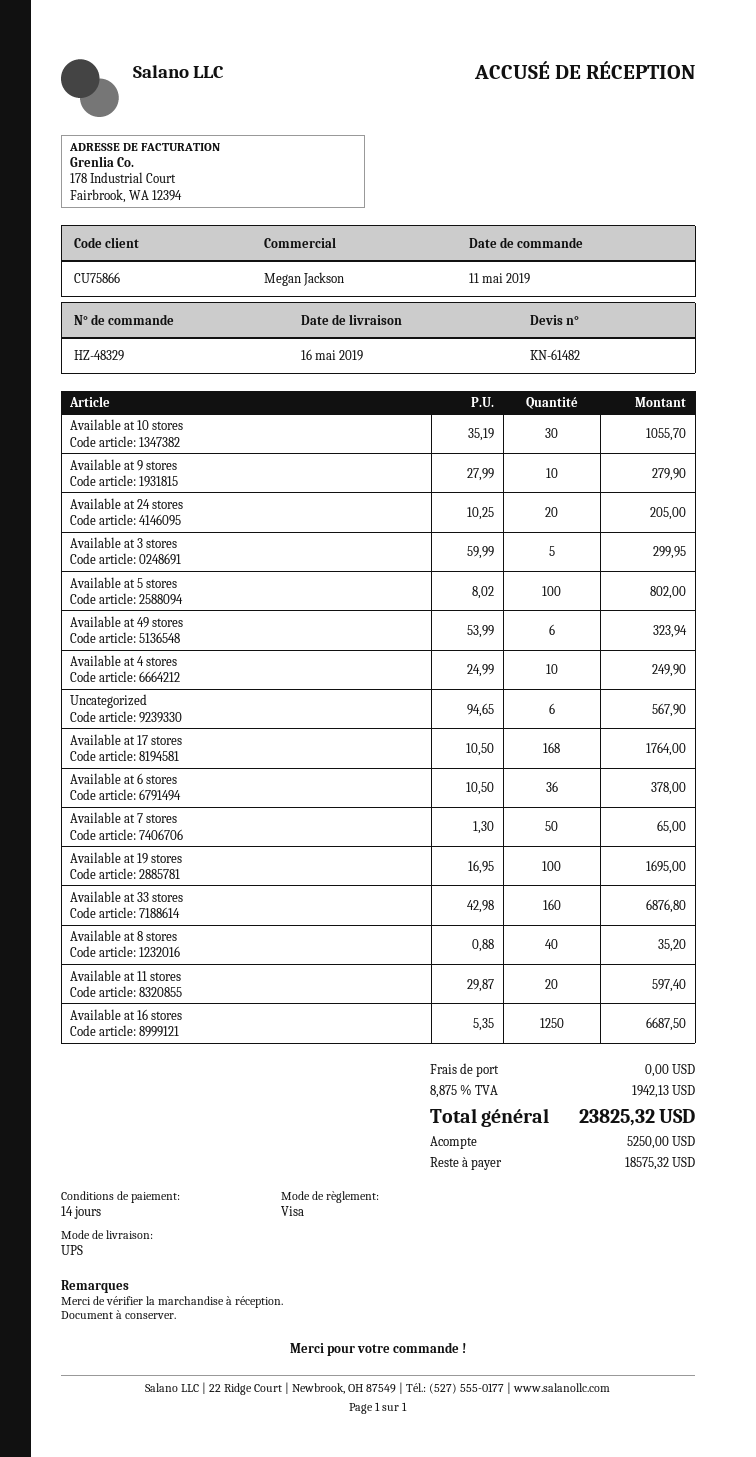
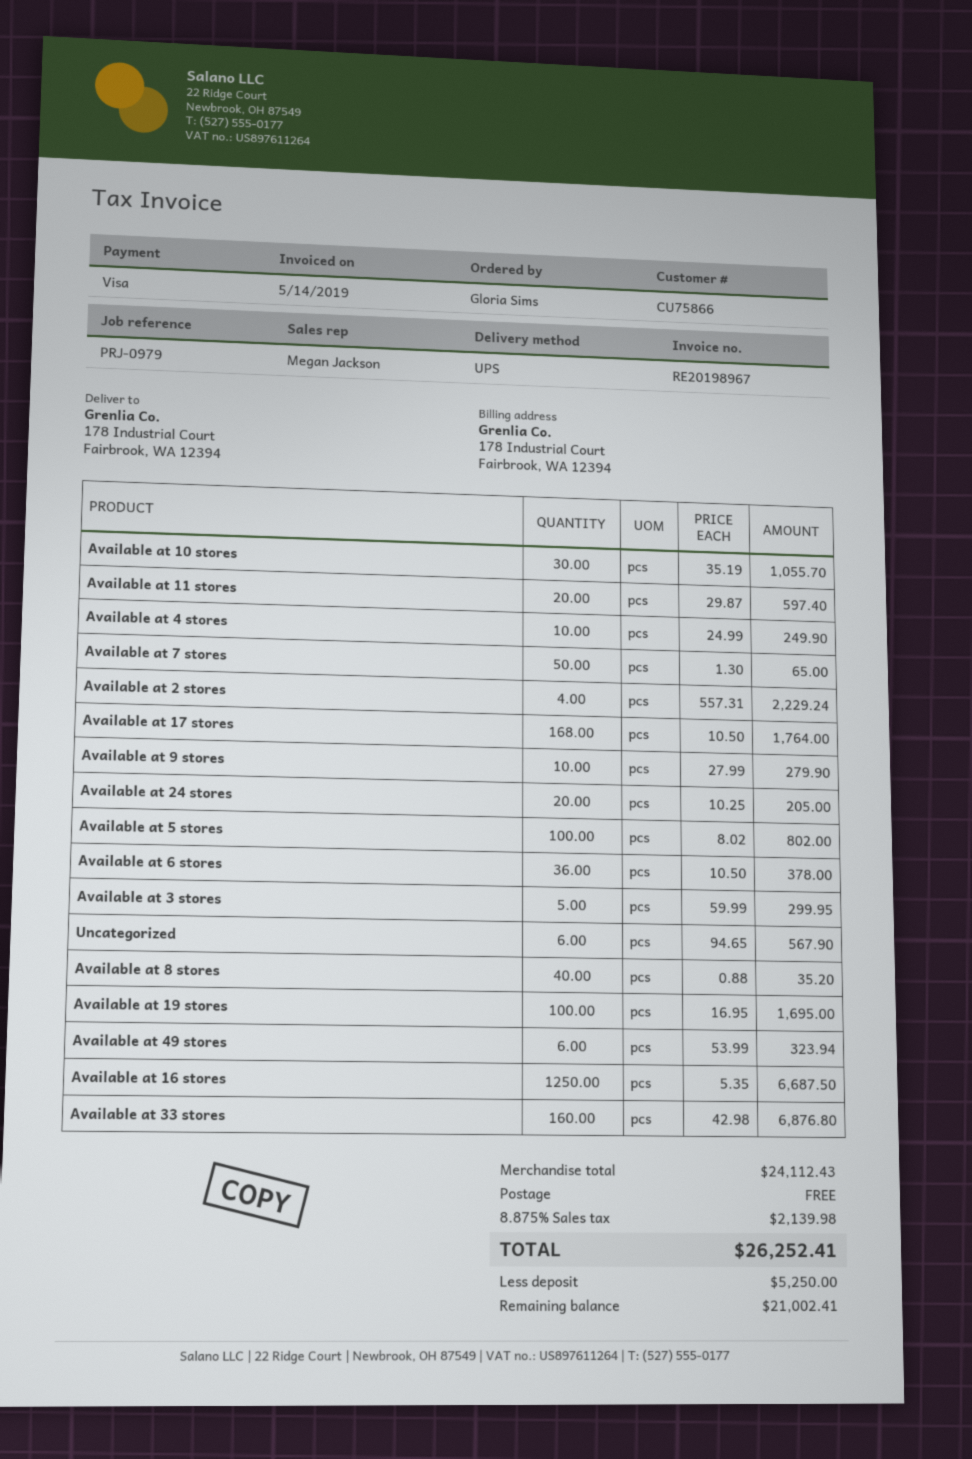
Available at 2 stores: none -> 4 x 557.31 = 2229.24
tax: 8.875% = 1942.13 -> 8.875% = 2139.98
total: 23825.32 -> 26252.41
balance: 18575.32 -> 21002.41

